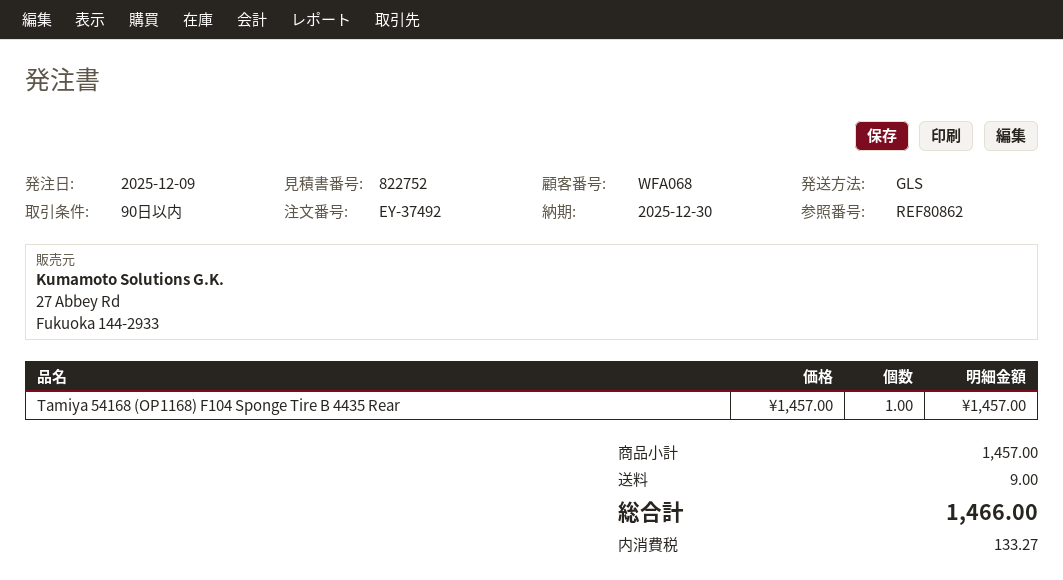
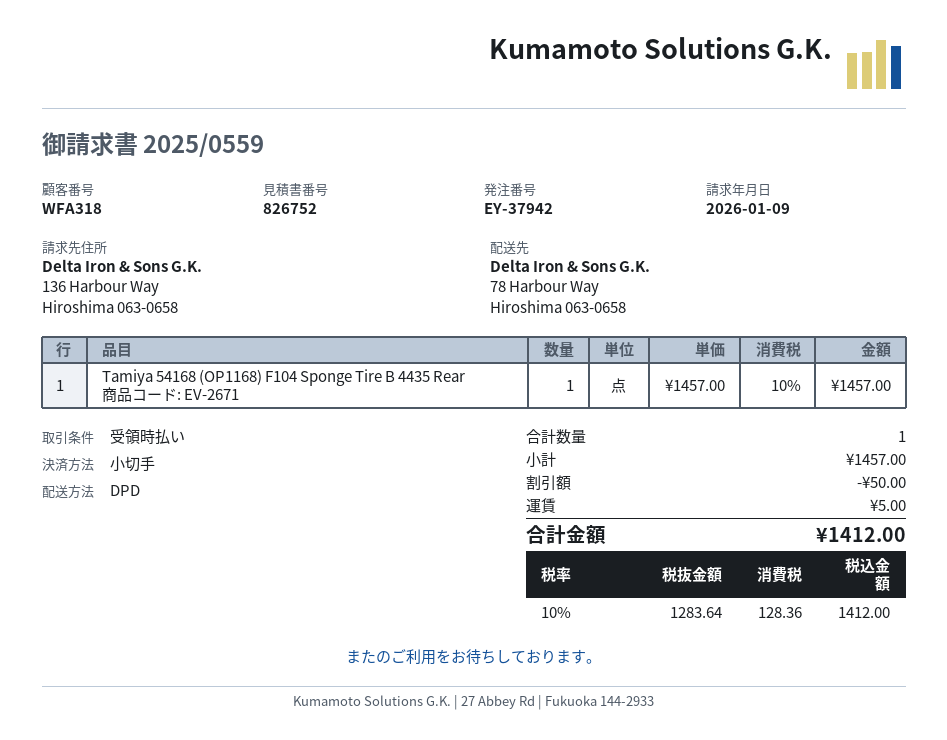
quote number: 822752 -> 826752
order number: EY-37492 -> EY-37942
payment terms: 90 days -> on receipt
customer number: WFA068 -> WFA318
shipping method: GLS -> DPD
discount: none -> 50.00
shipping: 9.00 -> 5.00
tax: 133.27 -> 128.36
total: 1466.00 -> 1412.00

